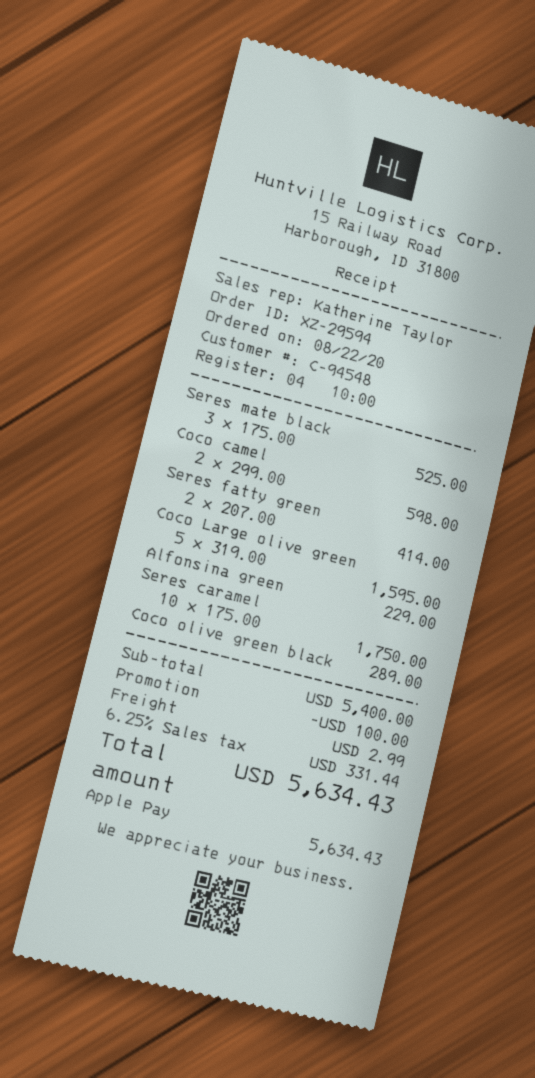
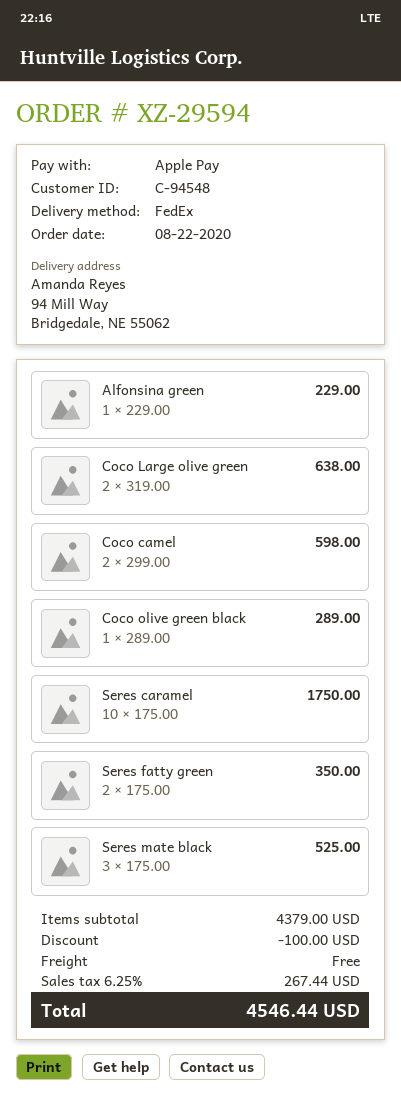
Seres fatty green: 2 x 207.00 = 414.00 -> 2 x 175.00 = 350.00
Coco Large olive green: 5 x 319.00 = 1595.00 -> 2 x 319.00 = 638.00
subtotal: 5400.00 -> 4379.00
shipping: 2.99 -> 0.00
tax: 6.25% = 331.44 -> 6.25% = 267.44
total: 5634.43 -> 4546.44

